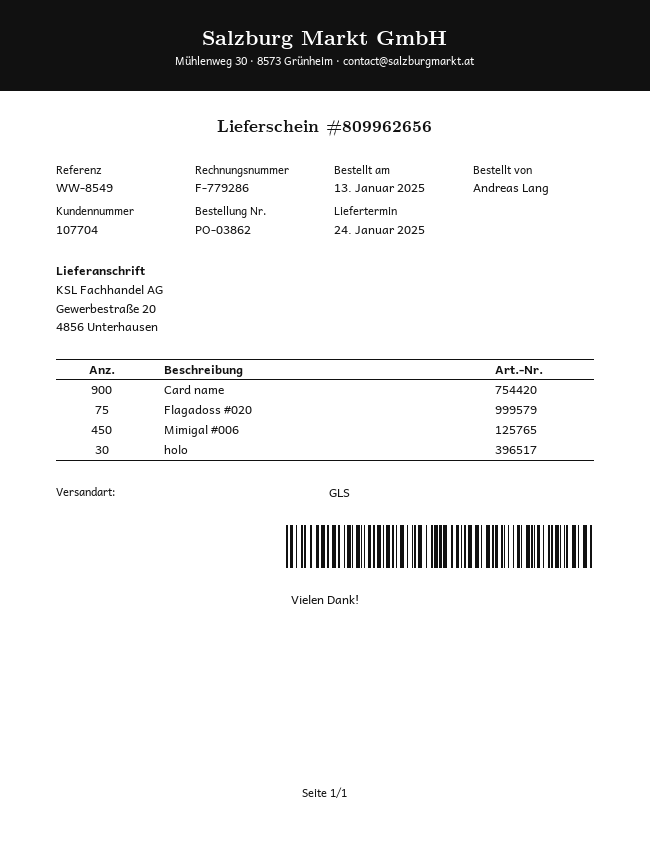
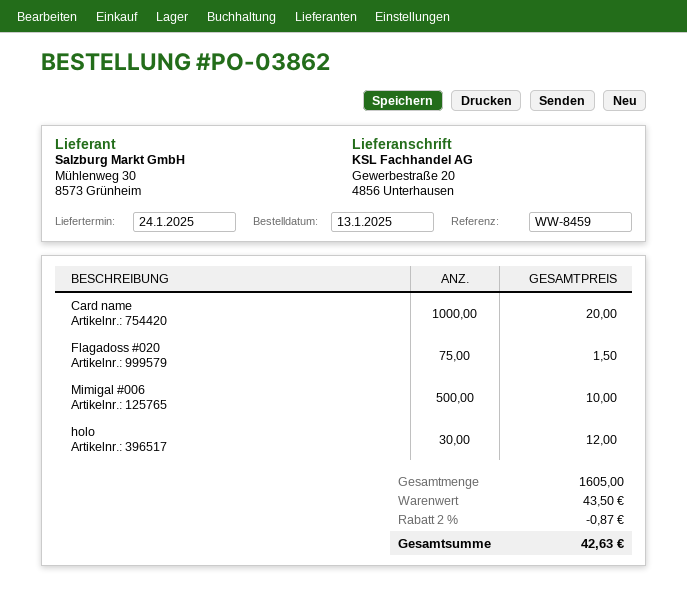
reference: WW-8549 -> WW-8459
Card name: 900 -> 1000
Mimigal #006: 450 -> 500

